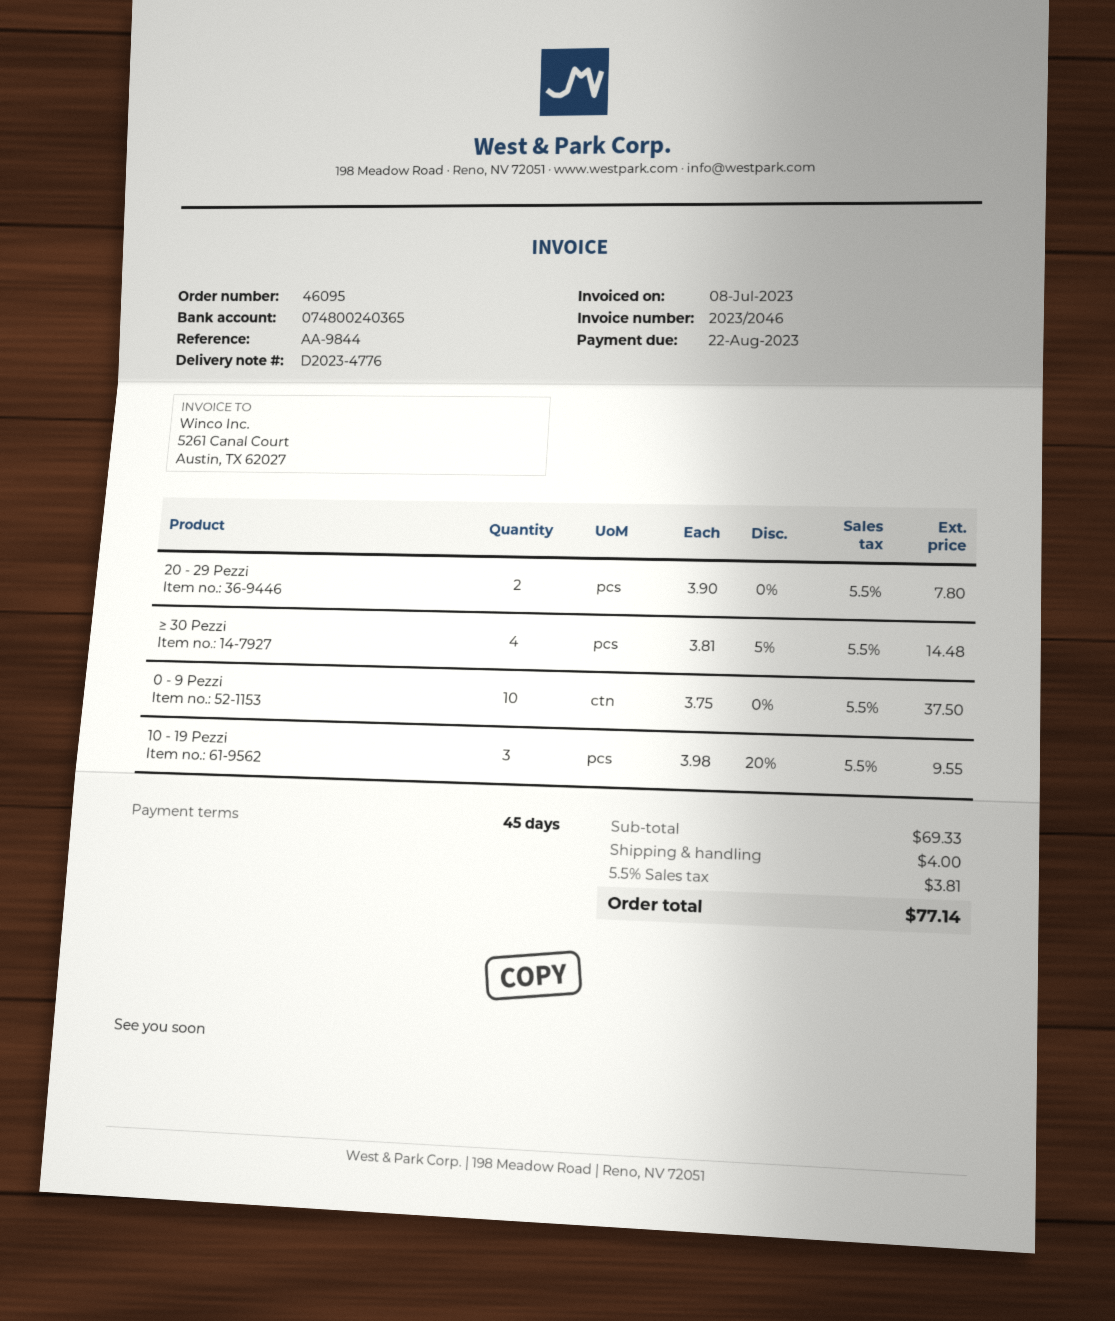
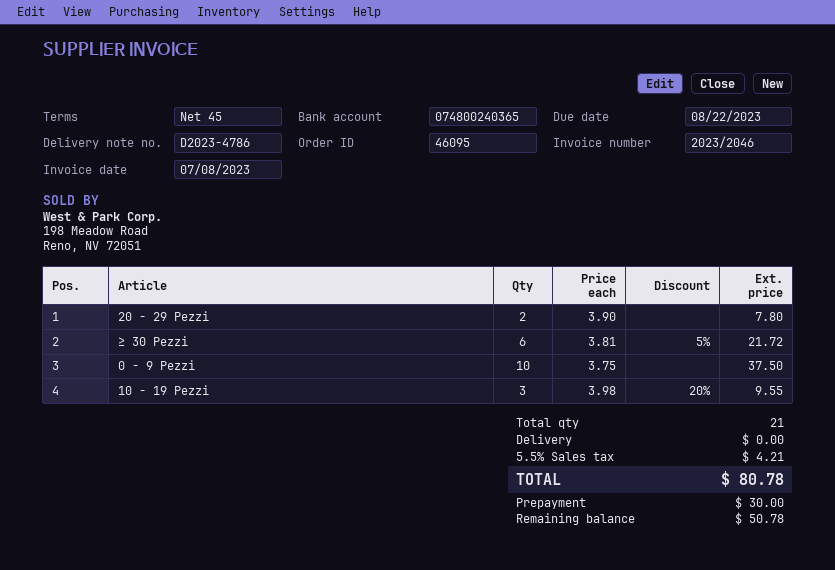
delivery note number: D2023-4776 -> D2023-4786
≥ 30 Pezzi: 4 x 3.81 - 5% = 14.48 -> 6 x 3.81 - 5% = 21.72
shipping: 4.00 -> 0.00
tax: 5.5% = 3.81 -> 5.5% = 4.21
total: 77.14 -> 80.78

